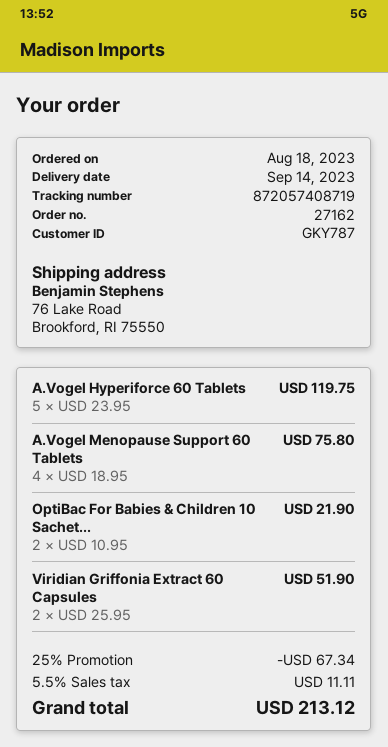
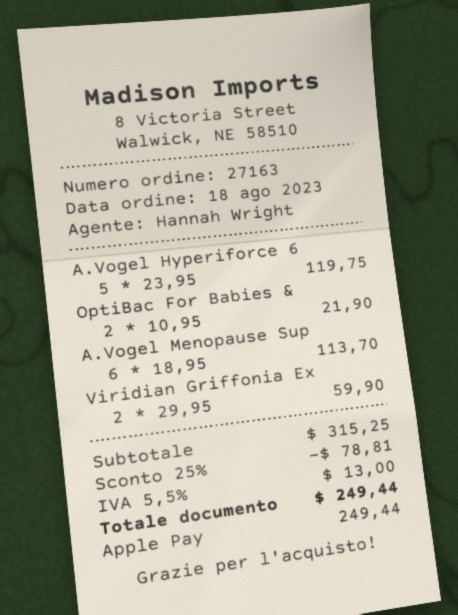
order number: 27162 -> 27163
A.Vogel Menopause Support 60 Tablets: 4 x 18.95 = 75.80 -> 6 x 18.95 = 113.70
Viridian Griffonia Extract 60 Capsules: 2 x 25.95 = 51.90 -> 2 x 29.95 = 59.90
discount: 25% = 67.34 -> 25% = 78.81
tax: 5.5% = 11.11 -> 5.5% = 13.00
total: 213.12 -> 249.44

